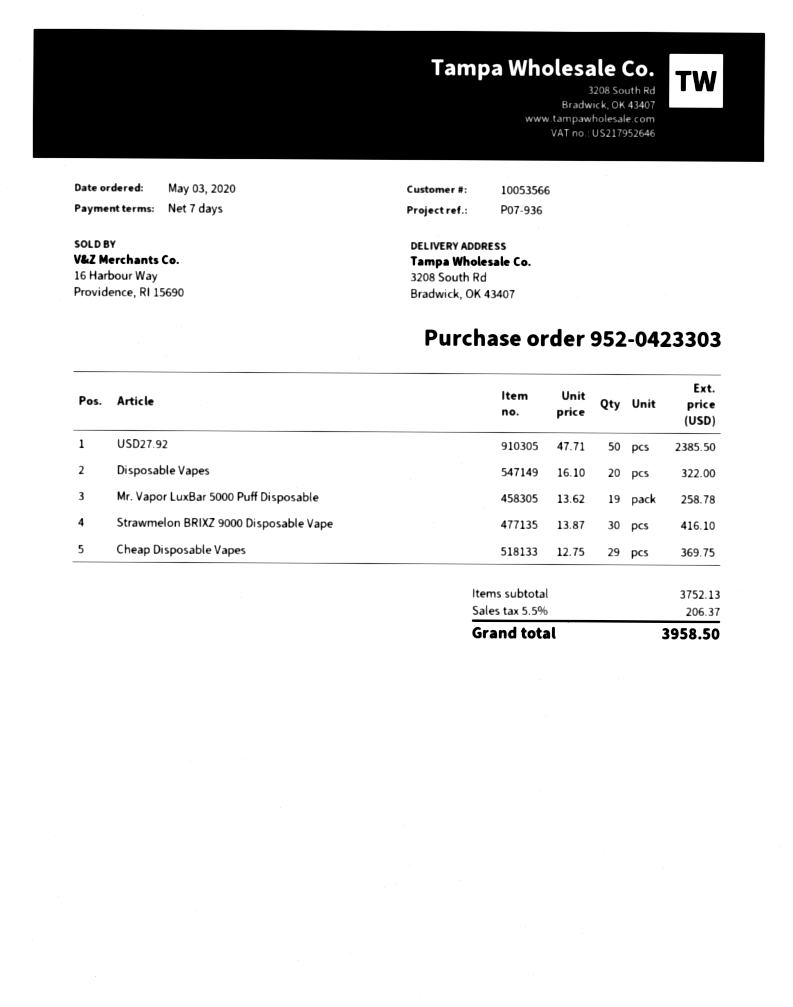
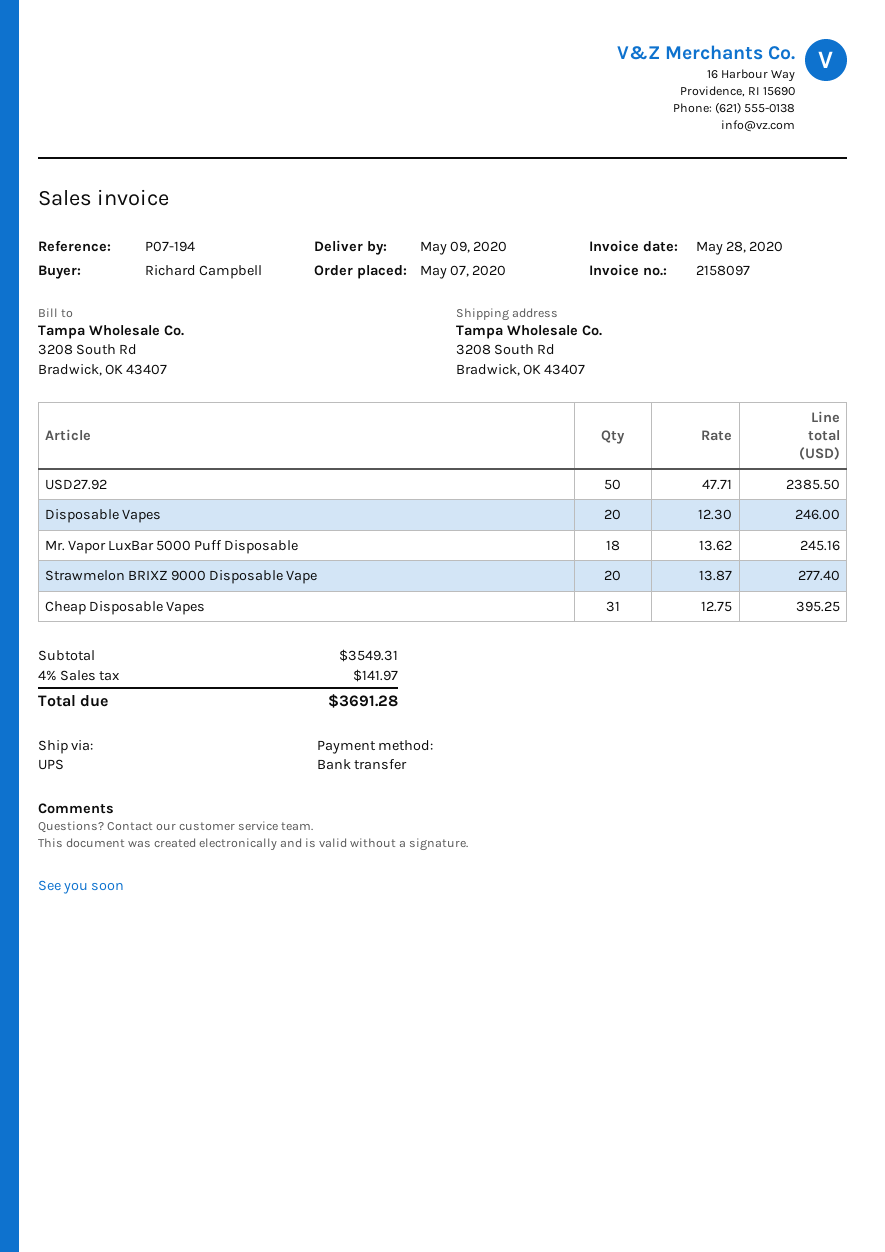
order date: 2020-05-03 -> 2020-05-07
reference: P07-936 -> P07-194
Disposable Vapes: 20 x 16.10 = 322.00 -> 20 x 12.30 = 246.00
Mr. Vapor LuxBar 5000 Puff Disposable: 19 x 13.62 = 258.78 -> 18 x 13.62 = 245.16
Strawmelon BRIXZ 9000 Disposable Vape: 30 x 13.87 = 416.10 -> 20 x 13.87 = 277.40
Cheap Disposable Vapes: 29 x 12.75 = 369.75 -> 31 x 12.75 = 395.25
subtotal: 3752.13 -> 3549.31
tax: 5.5% = 206.37 -> 4% = 141.97
total: 3958.50 -> 3691.28

